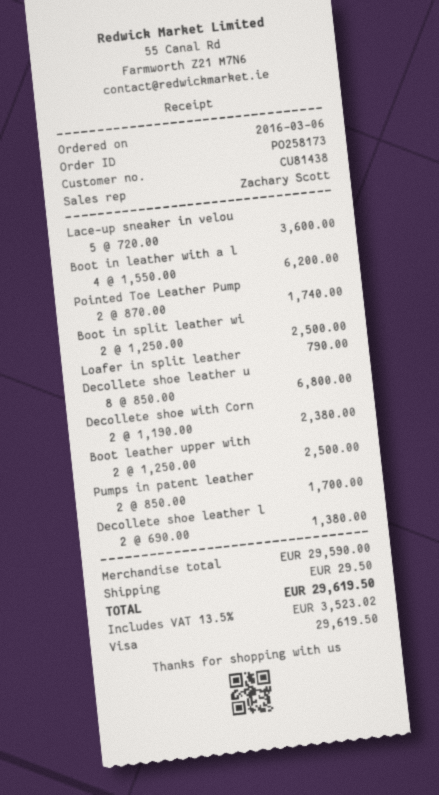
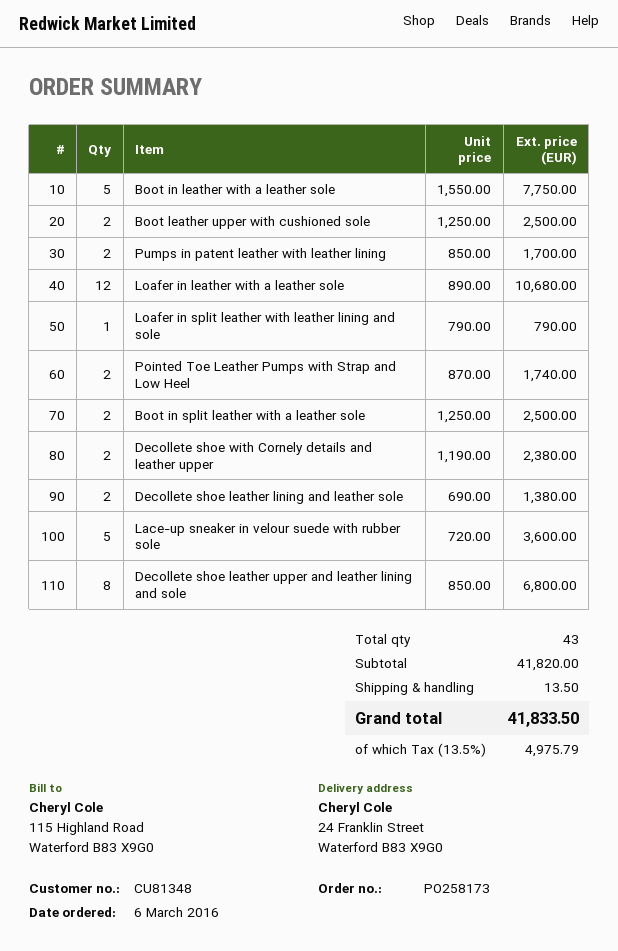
customer number: CU81438 -> CU81348
Boot in leather with a l: 4 x 1550.00 = 6200.00 -> 5 x 1550.00 = 7750.00
Loafer in leather with a leather sole: none -> 12 x 890.00 = 10680.00
subtotal: 29590.00 -> 41820.00
shipping: 29.50 -> 13.50
tax: 13.5% = 3523.02 -> 13.5% = 4975.79
total: 29619.50 -> 41833.50

